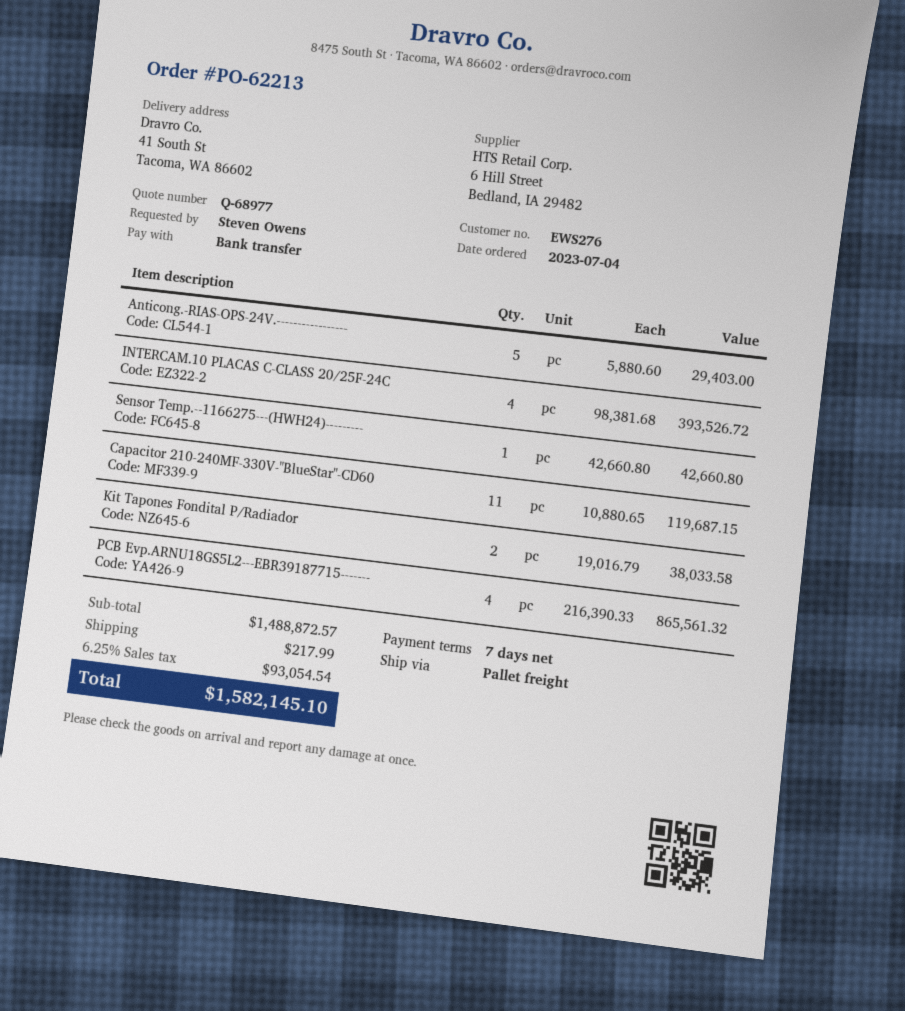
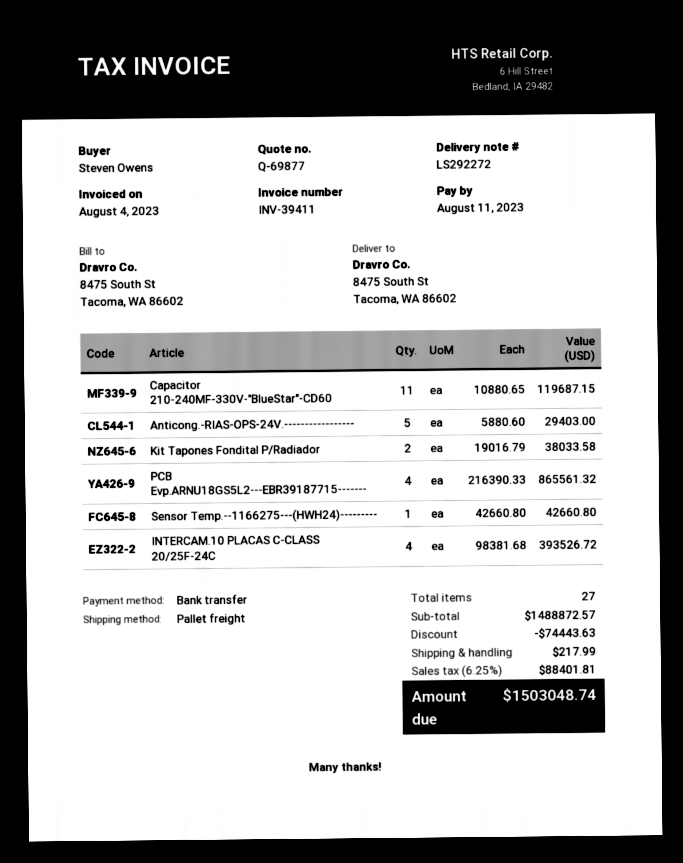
quote number: Q-68977 -> Q-69877
ship to: 41 South St, Tacoma, WA 86602 -> 8475 South St, Tacoma, WA 86602
discount: none -> 74443.63
tax: 6.25% = 93054.54 -> 6.25% = 88401.81
total: 1582145.10 -> 1503048.74

